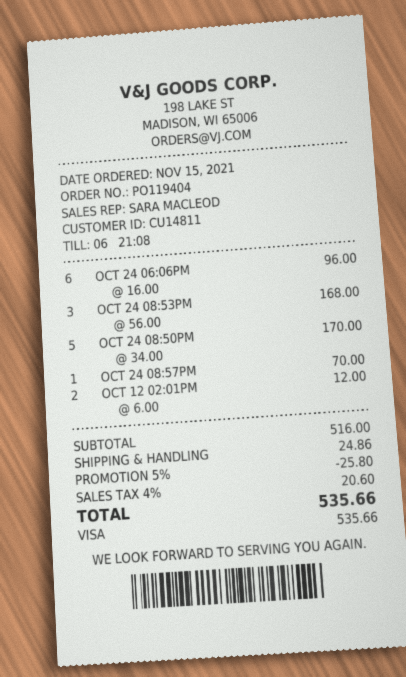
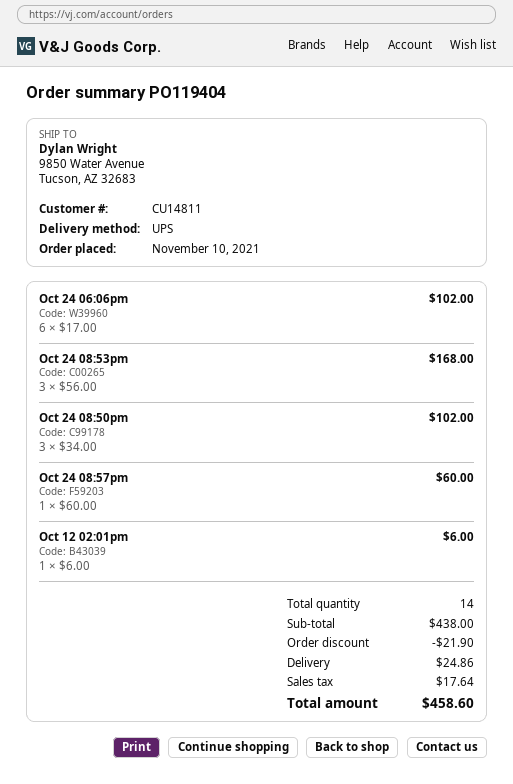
order date: 2021-11-15 -> 2021-11-10
OCT 24 06:06PM: 6 x 16.00 = 96.00 -> 6 x 17.00 = 102.00
OCT 24 08:50PM: 5 x 34.00 = 170.00 -> 3 x 34.00 = 102.00
OCT 24 08:57PM: 1 x 70.00 = 70.00 -> 1 x 60.00 = 60.00
OCT 12 02:01PM: 2 x 6.00 = 12.00 -> 1 x 6.00 = 6.00
subtotal: 516.00 -> 438.00
discount: 25.80 -> 21.90
tax: 20.60 -> 17.64
total: 535.66 -> 458.60

